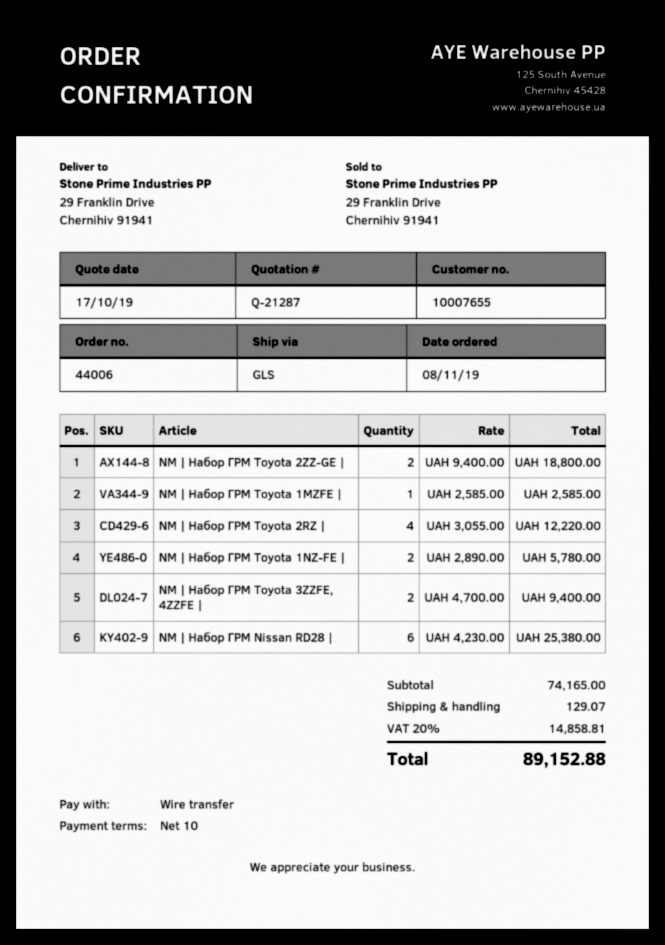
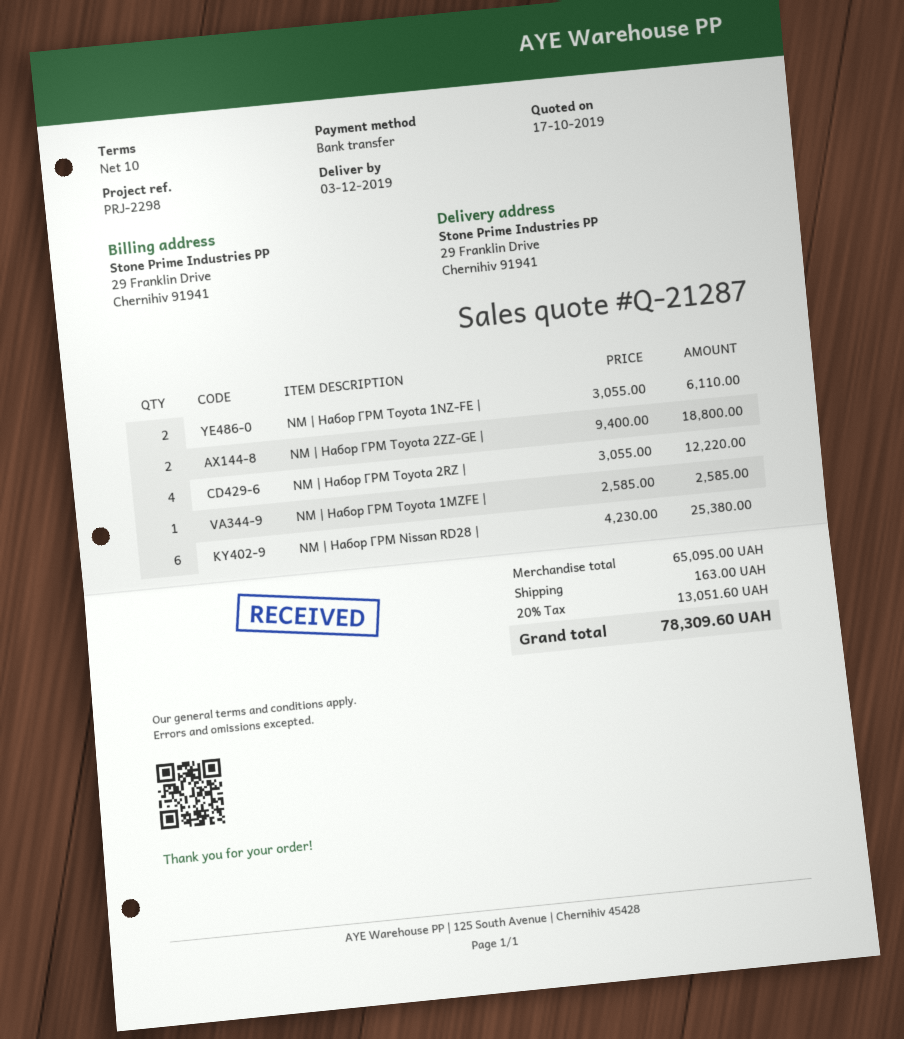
NM | Набор ГРМ Toyota 1NZ-FE |: 2 x 2890.00 = 5780.00 -> 2 x 3055.00 = 6110.00
NM | Набор ГРМ Toyota 3ZZFE, 4ZZFE |: 2 x 4700.00 = 9400.00 -> none
subtotal: 74165.00 -> 65095.00
shipping: 129.07 -> 163.00
tax: 20% = 14858.81 -> 20% = 13051.60
total: 89152.88 -> 78309.60

